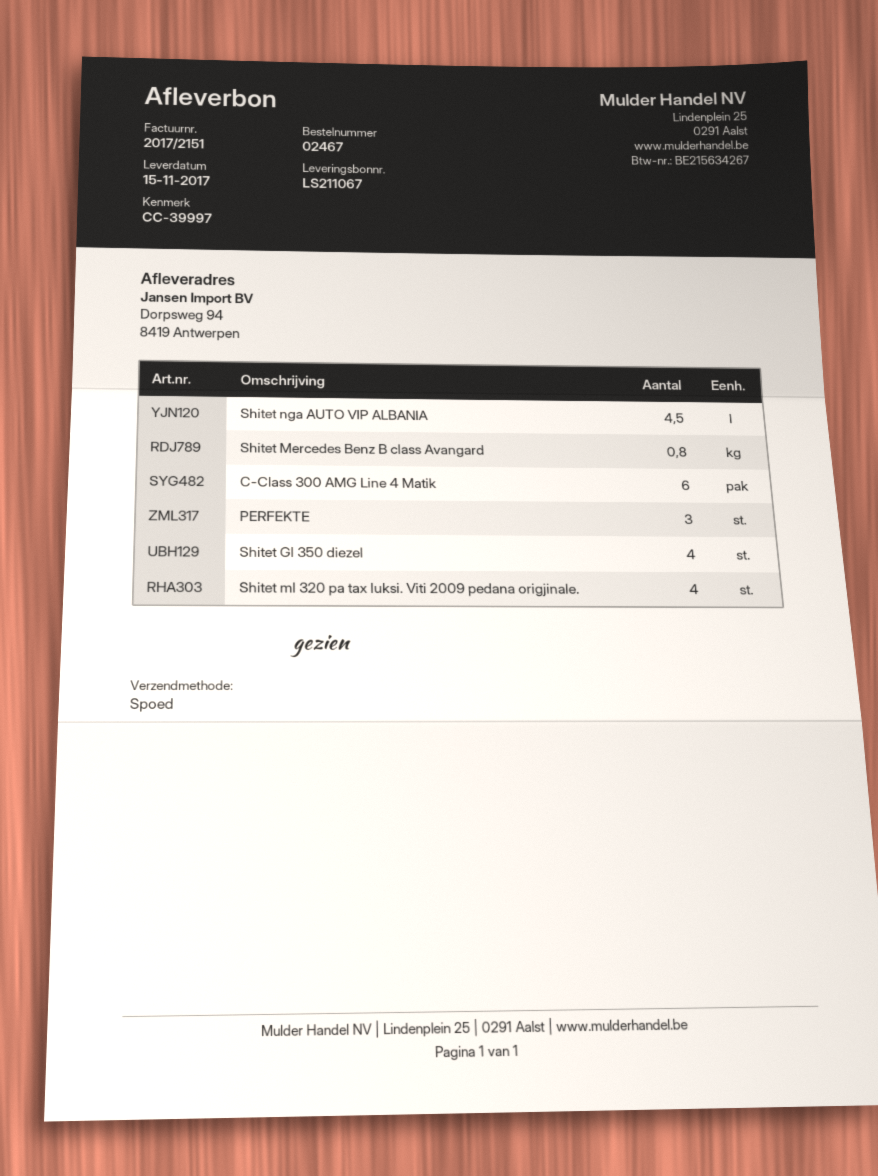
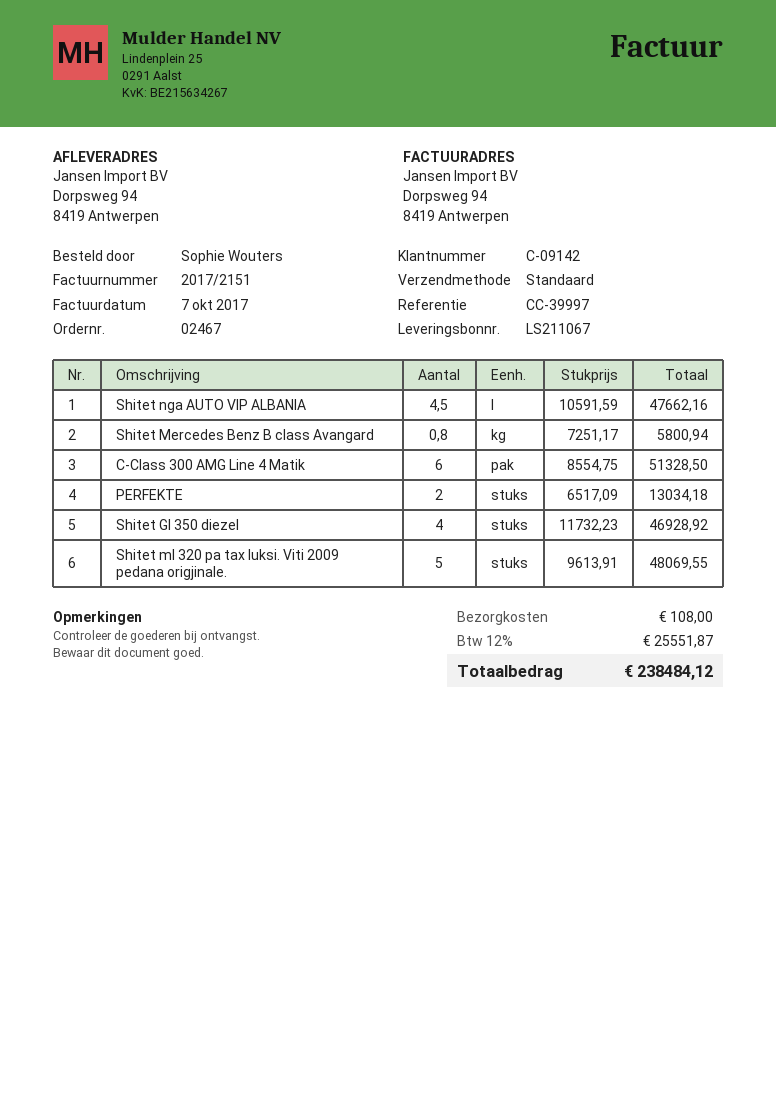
shipping method: express -> standard
PERFEKTE: 3 -> 2
Shitet ml 320 pa tax luksi. Viti 2009 pedana origjinale.: 4 -> 5

